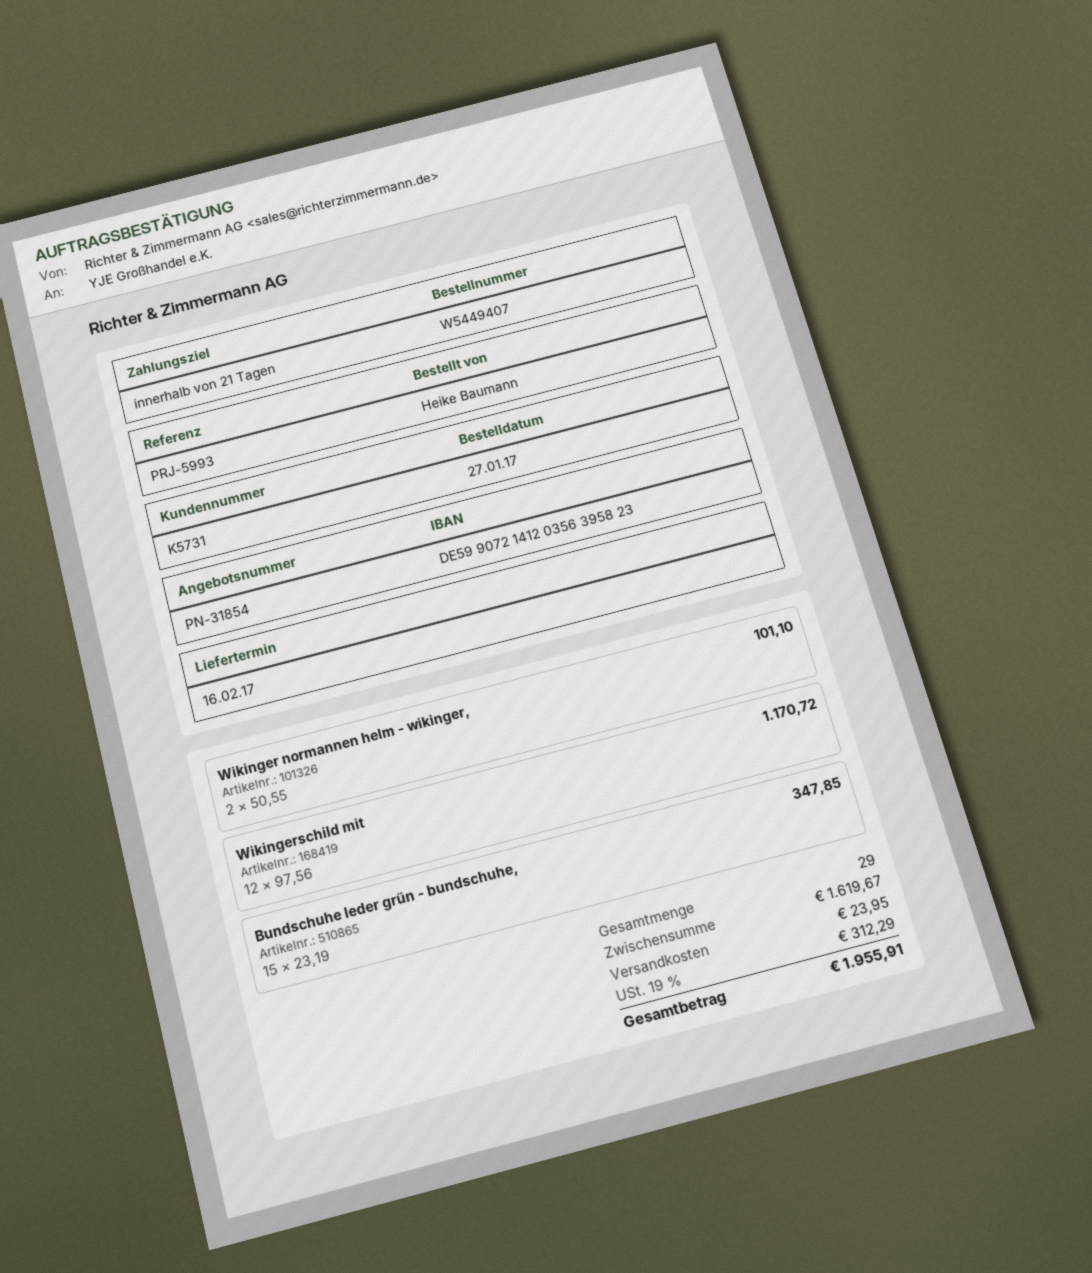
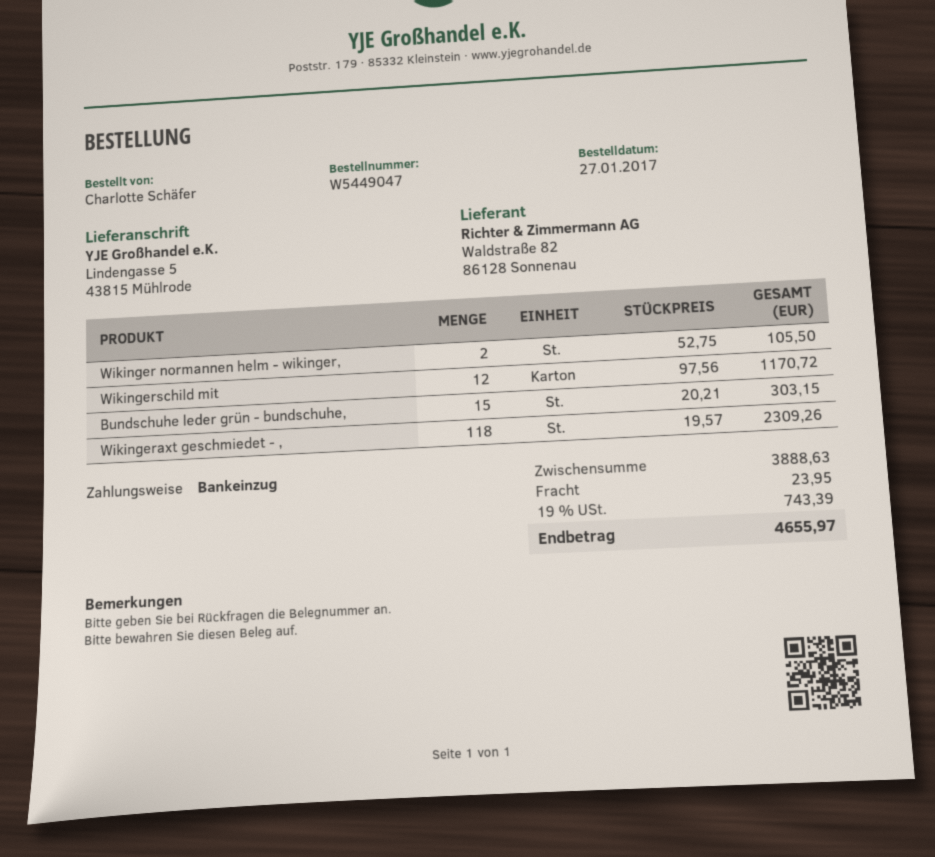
order number: W5449407 -> W5449047
ordered by: Heike Baumann -> Charlotte Schäfer
Wikinger normannen helm - wikinger,: 2 x 50.55 = 101.10 -> 2 x 52.75 = 105.50
Bundschuhe leder grün - bundschuhe,: 15 x 23.19 = 347.85 -> 15 x 20.21 = 303.15
Wikingeraxt geschmiedet - ,: none -> 118 x 19.57 = 2309.26
subtotal: 1619.67 -> 3888.63
tax: 19% = 312.29 -> 19% = 743.39
total: 1955.91 -> 4655.97

